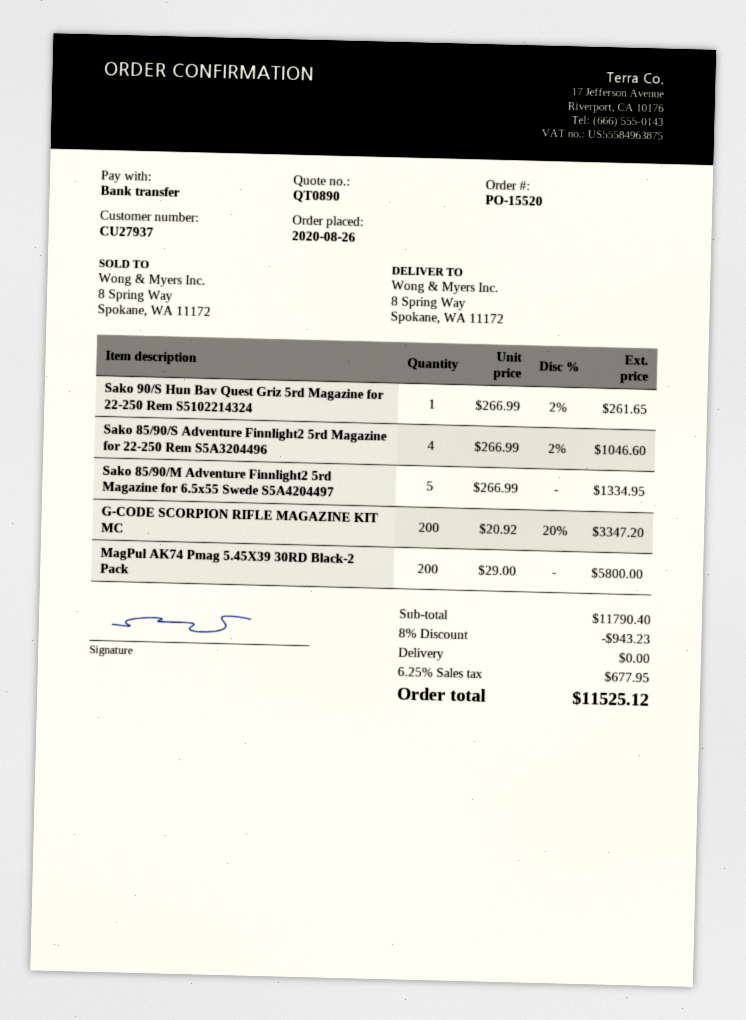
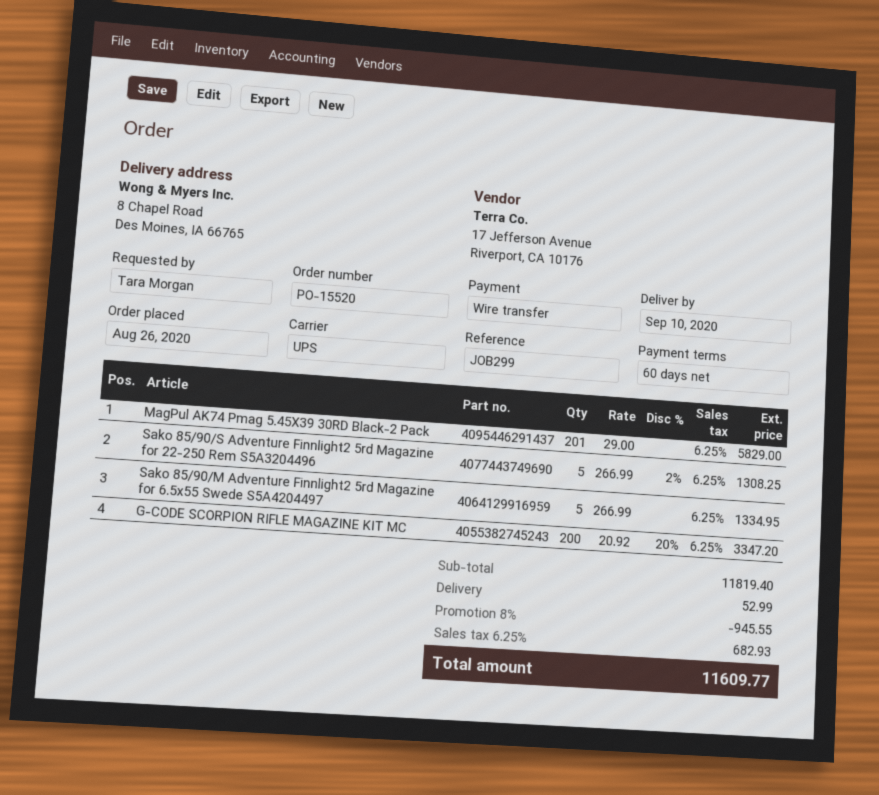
ship to: 8 Spring Way, Spokane, WA 11172 -> 8 Chapel Road, Des Moines, IA 66765
Sako 90/S Hun Bav Quest Griz 5rd Magazine for 22-250 Rem S5102214324: 1 x 266.99 - 2% = 261.65 -> none
Sako 85/90/S Adventure Finnlight2 5rd Magazine for 22-250 Rem S5A3204496: 4 x 266.99 - 2% = 1046.60 -> 5 x 266.99 - 2% = 1308.25
MagPul AK74 Pmag 5.45X39 30RD Black-2 Pack: 200 x 29.00 = 5800.00 -> 201 x 29.00 = 5829.00
subtotal: 11790.40 -> 11819.40
discount: 8% = 943.23 -> 8% = 945.55
shipping: 0.00 -> 52.99
tax: 6.25% = 677.95 -> 6.25% = 682.93
total: 11525.12 -> 11609.77

